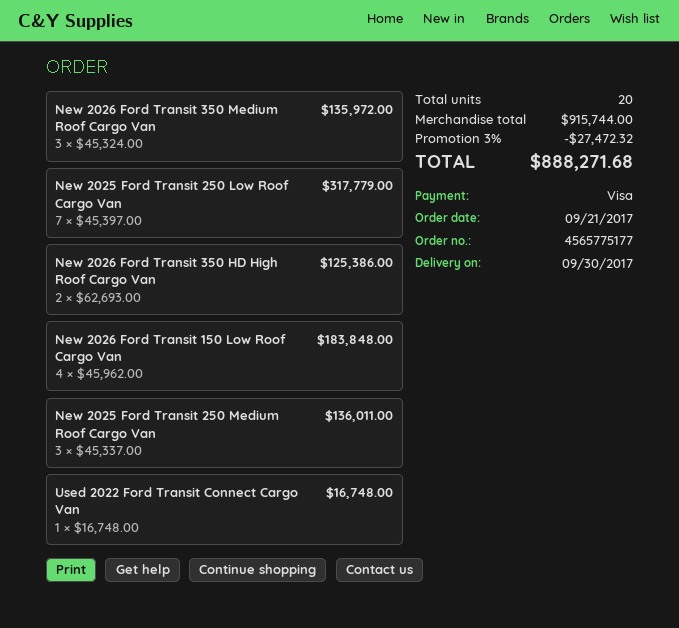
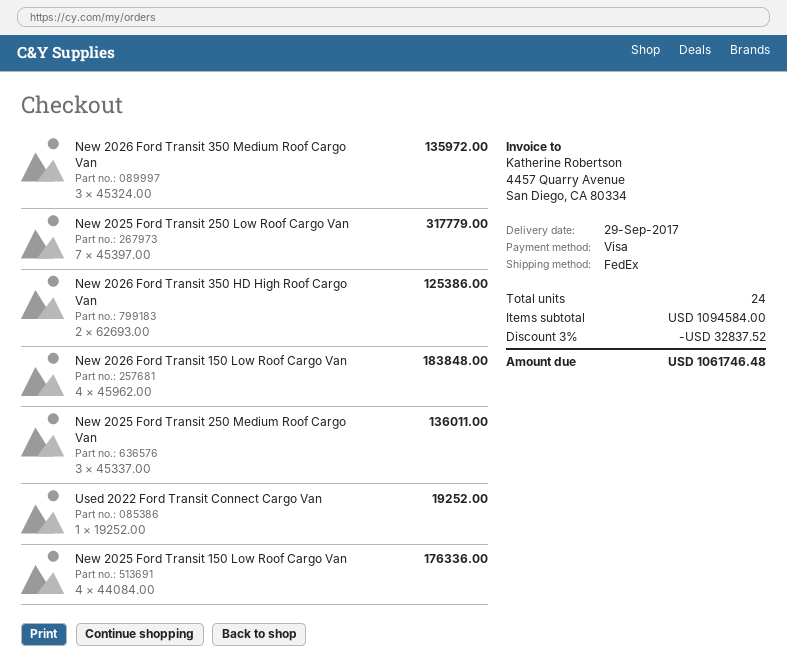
delivery date: 2017-09-30 -> 2017-09-29
Used 2022 Ford Transit Connect Cargo Van: 1 x 16748.00 = 16748.00 -> 1 x 19252.00 = 19252.00
New 2025 Ford Transit 150 Low Roof Cargo Van: none -> 4 x 44084.00 = 176336.00
total quantity: 20 -> 24
subtotal: 915744.00 -> 1094584.00
discount: 3% = 27472.32 -> 3% = 32837.52
total: 888271.68 -> 1061746.48

